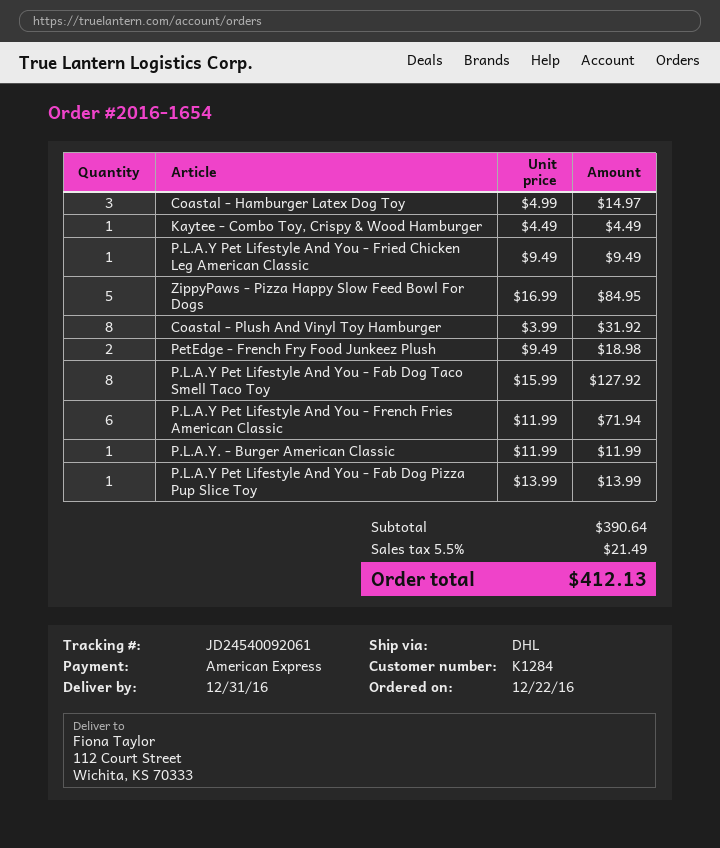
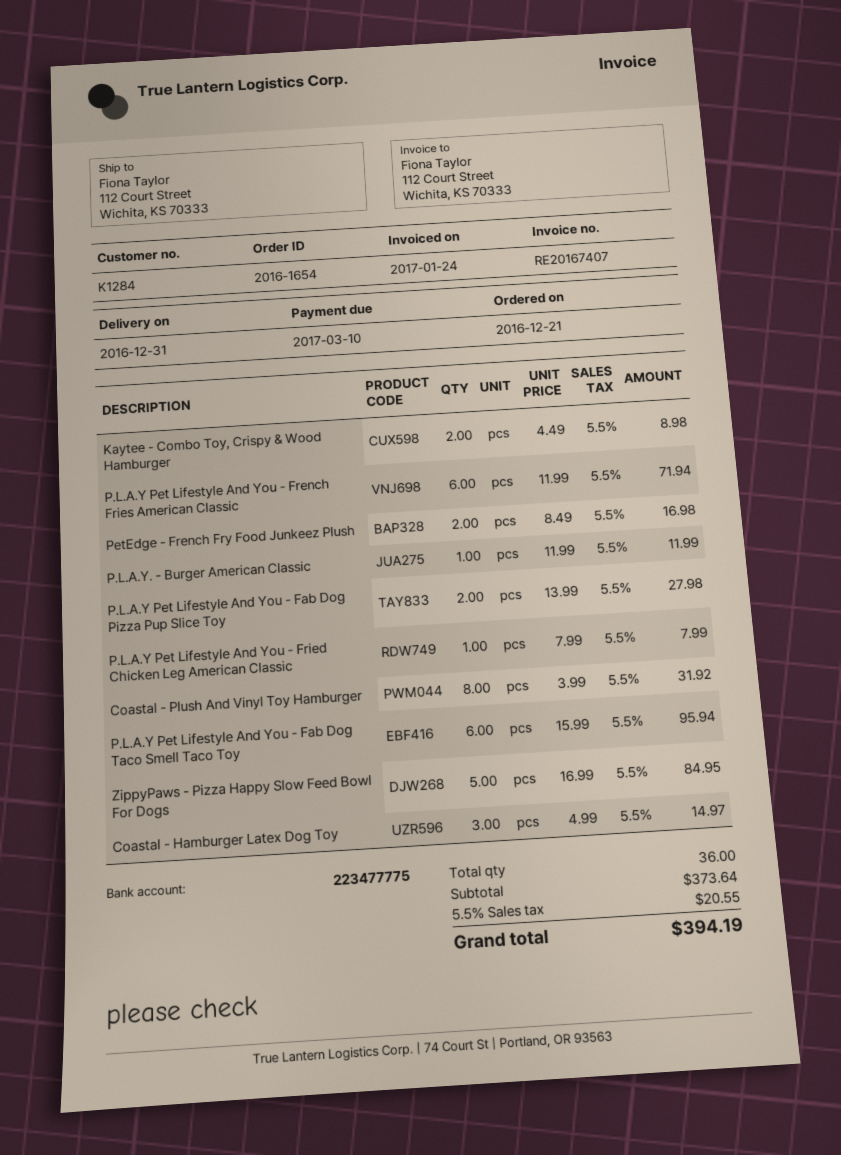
order date: 2016-12-22 -> 2016-12-21
Kaytee - Combo Toy, Crispy & Wood Hamburger: 1 x 4.49 = 4.49 -> 2 x 4.49 = 8.98
P.L.A.Y Pet Lifestyle And You - Fried Chicken Leg American Classic: 1 x 9.49 = 9.49 -> 1 x 7.99 = 7.99
PetEdge - French Fry Food Junkeez Plush: 2 x 9.49 = 18.98 -> 2 x 8.49 = 16.98
P.L.A.Y Pet Lifestyle And You - Fab Dog Taco Smell Taco Toy: 8 x 15.99 = 127.92 -> 6 x 15.99 = 95.94
P.L.A.Y Pet Lifestyle And You - Fab Dog Pizza Pup Slice Toy: 1 x 13.99 = 13.99 -> 2 x 13.99 = 27.98
subtotal: 390.64 -> 373.64
tax: 5.5% = 21.49 -> 5.5% = 20.55
total: 412.13 -> 394.19

